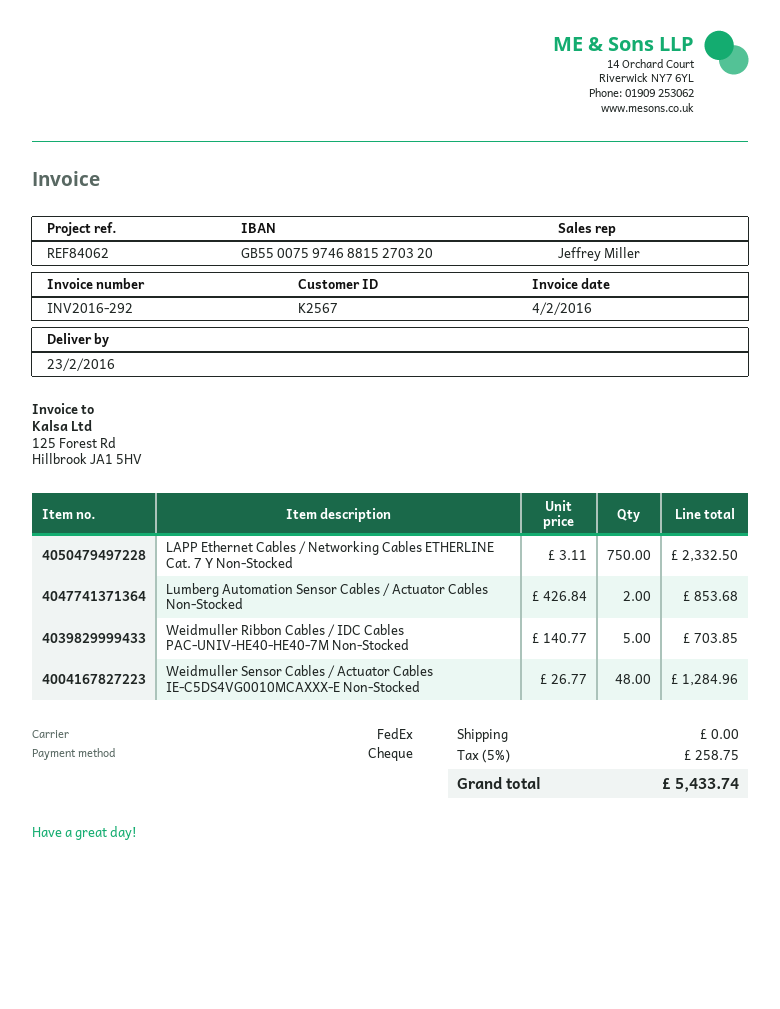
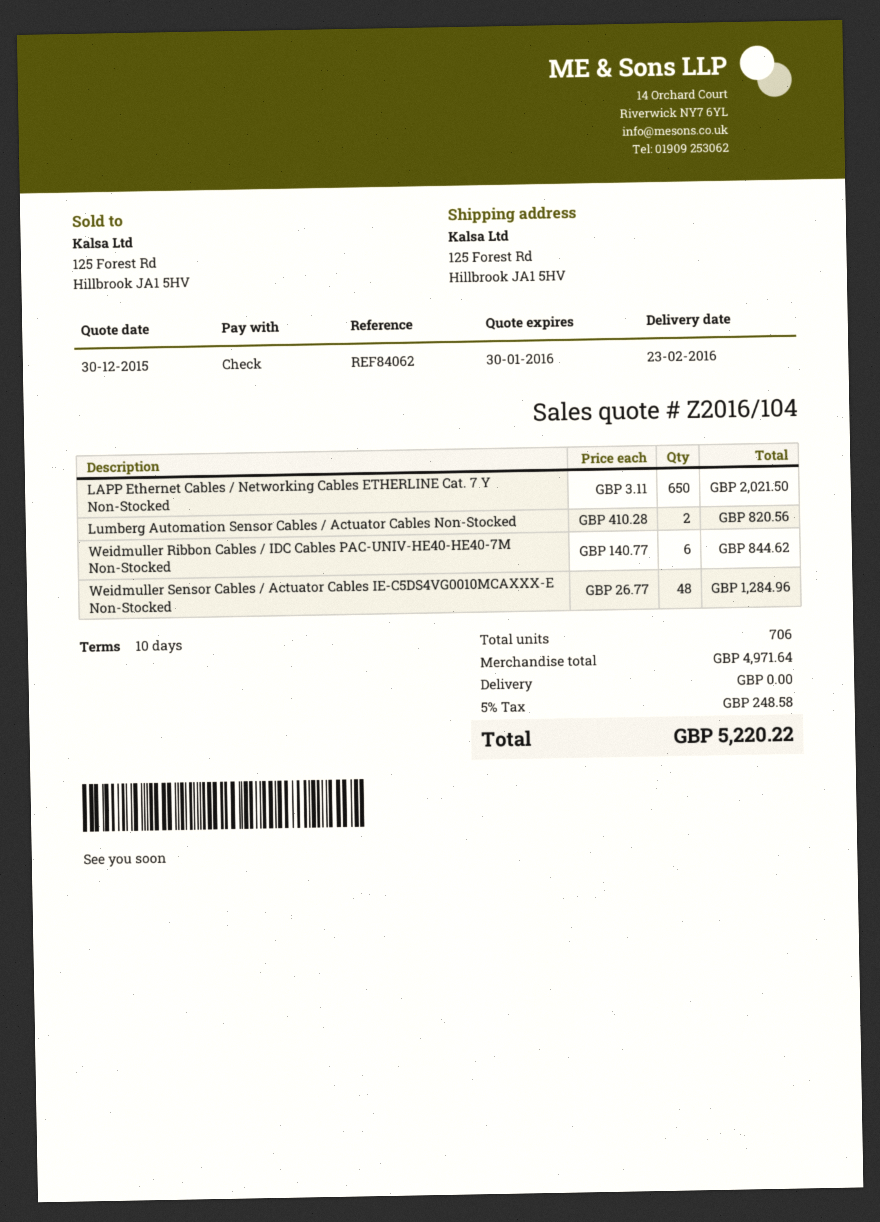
LAPP Ethernet Cables / Networking Cables ETHERLINE Cat. 7 Y Non-Stocked: 750 x 3.11 = 2332.50 -> 650 x 3.11 = 2021.50
Lumberg Automation Sensor Cables / Actuator Cables Non-Stocked: 2 x 426.84 = 853.68 -> 2 x 410.28 = 820.56
Weidmuller Ribbon Cables / IDC Cables PAC-UNIV-HE40-HE40-7M Non-Stocked: 5 x 140.77 = 703.85 -> 6 x 140.77 = 844.62
tax: 5% = 258.75 -> 5% = 248.58
total: 5433.74 -> 5220.22

